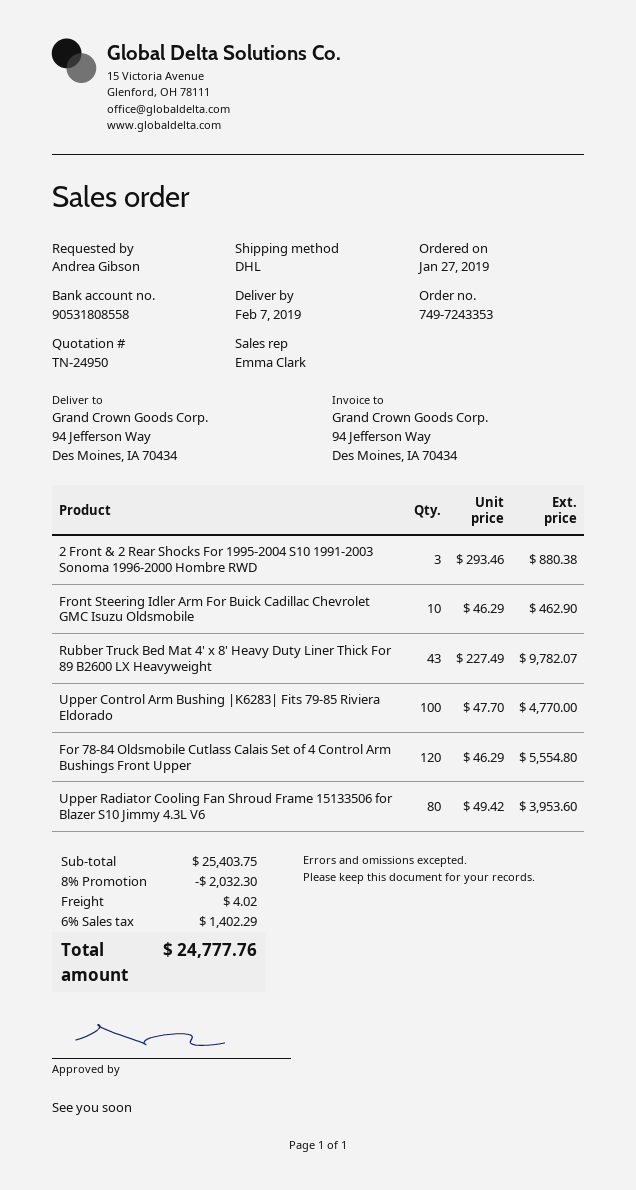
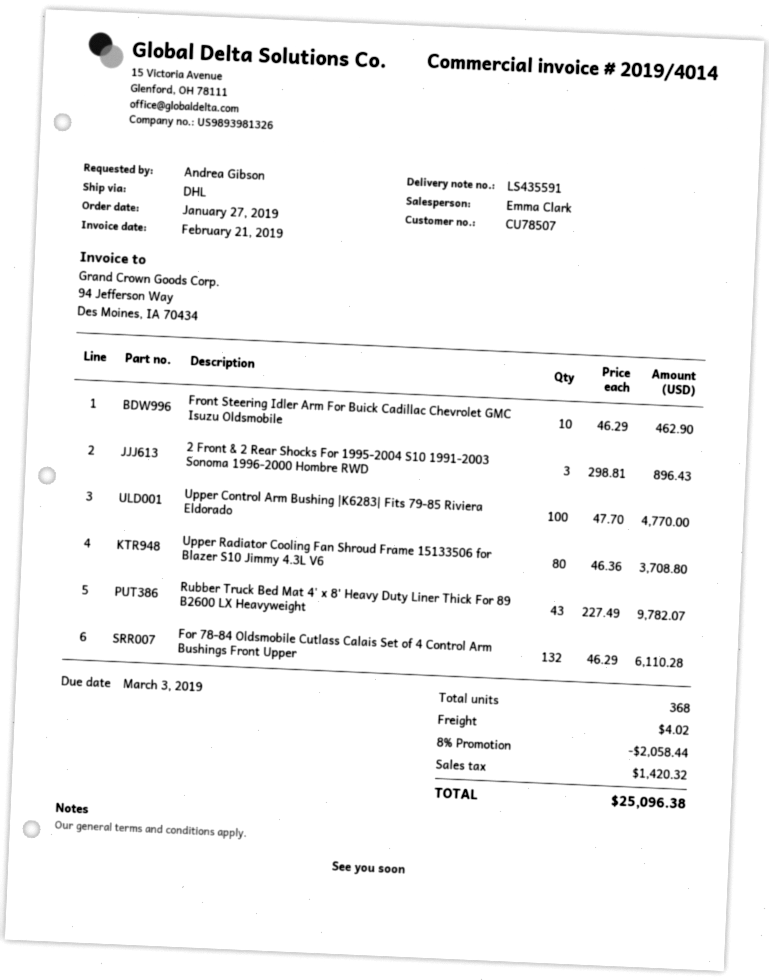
2 Front & 2 Rear Shocks For 1995-2004 S10 1991-2003 Sonoma 1996-2000 Hombre RWD: 3 x 293.46 = 880.38 -> 3 x 298.81 = 896.43
For 78-84 Oldsmobile Cutlass Calais Set of 4 Control Arm Bushings Front Upper: 120 x 46.29 = 5554.80 -> 132 x 46.29 = 6110.28
Upper Radiator Cooling Fan Shroud Frame 15133506 for Blazer S10 Jimmy 4.3L V6: 80 x 49.42 = 3953.60 -> 80 x 46.36 = 3708.80
discount: 8% = 2032.30 -> 8% = 2058.44
tax: 1402.29 -> 1420.32
total: 24777.76 -> 25096.38

